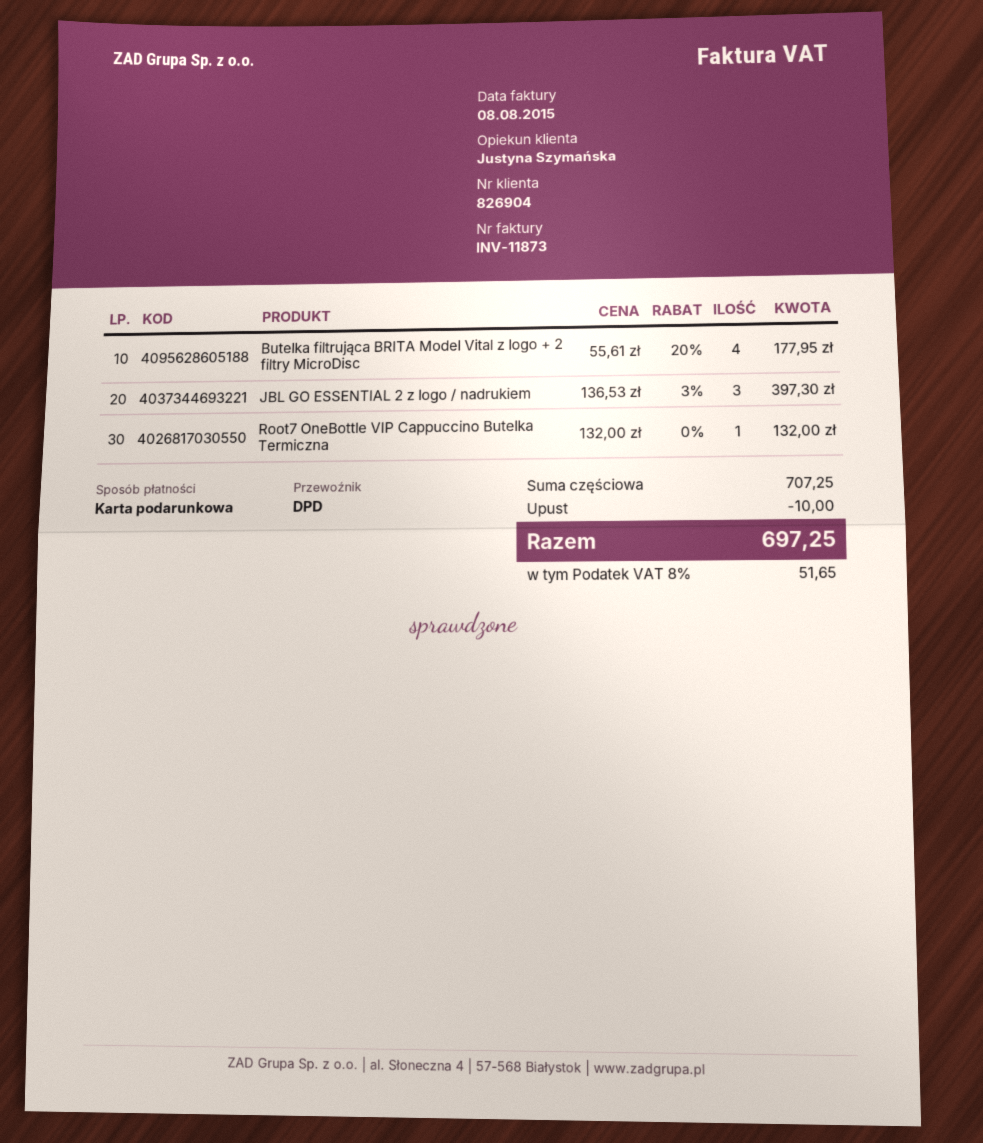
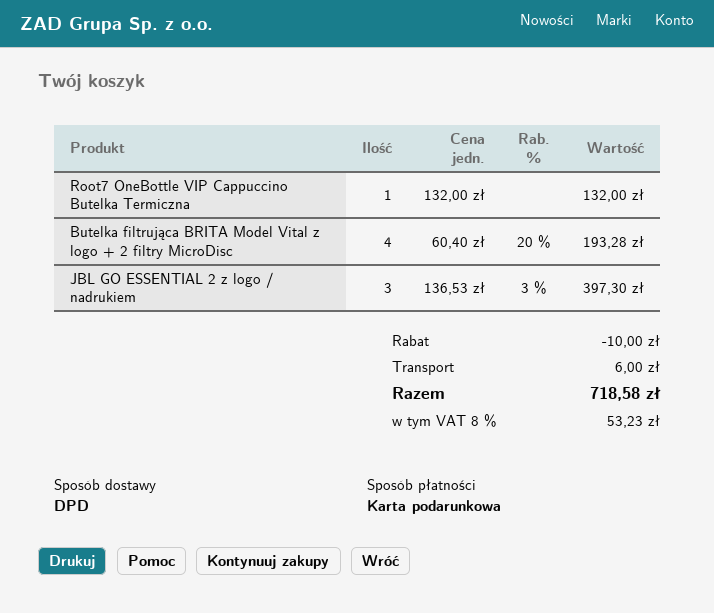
Butelka filtrująca BRITA Model Vital z logo + 2 filtry MicroDisc: 4 x 55.61 - 20% = 177.95 -> 4 x 60.40 - 20% = 193.28
shipping: none -> 6.00
tax: 8% = 51.65 -> 8% = 53.23
total: 697.25 -> 718.58

